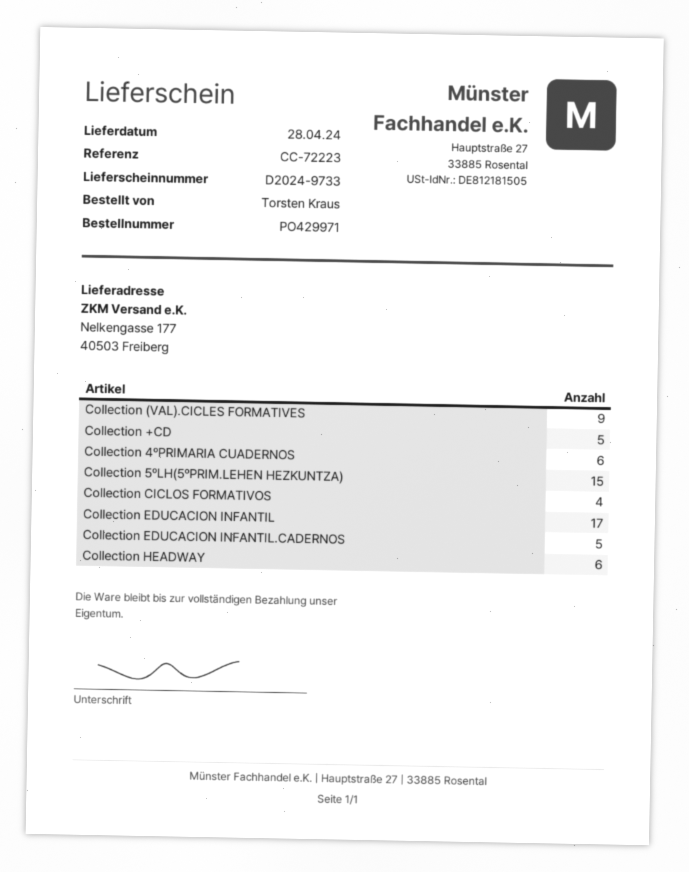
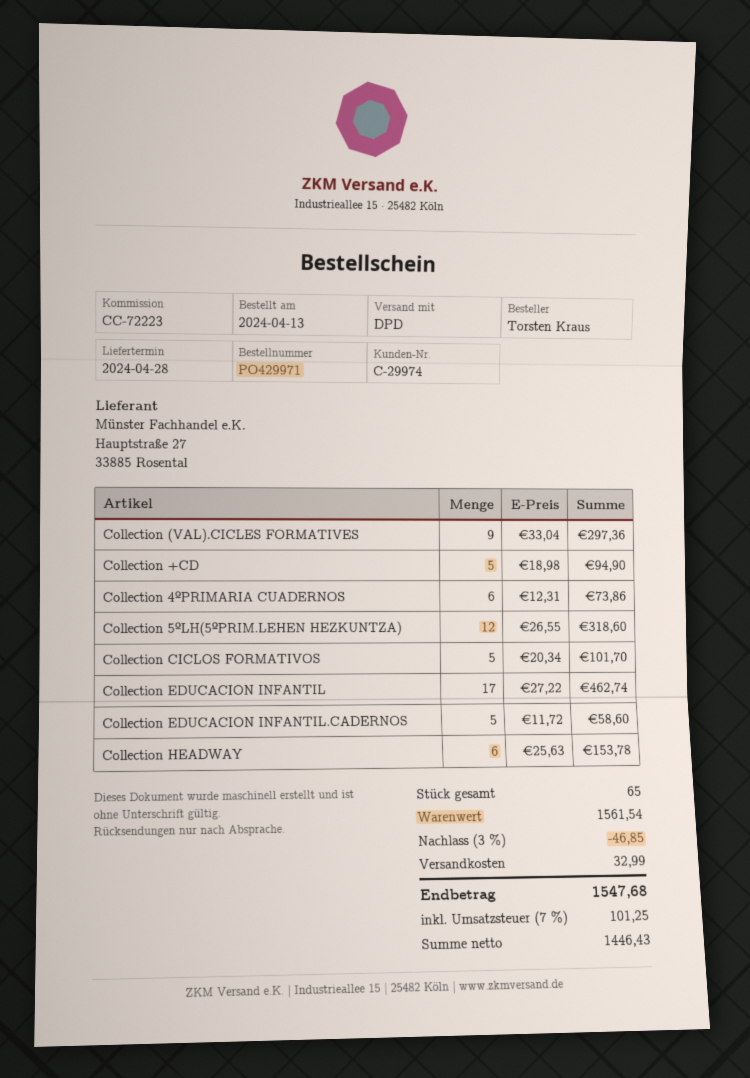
Collection 5ºLH(5ºPRIM.LEHEN HEZKUNTZA): 15 -> 12
Collection CICLOS FORMATIVOS: 4 -> 5

